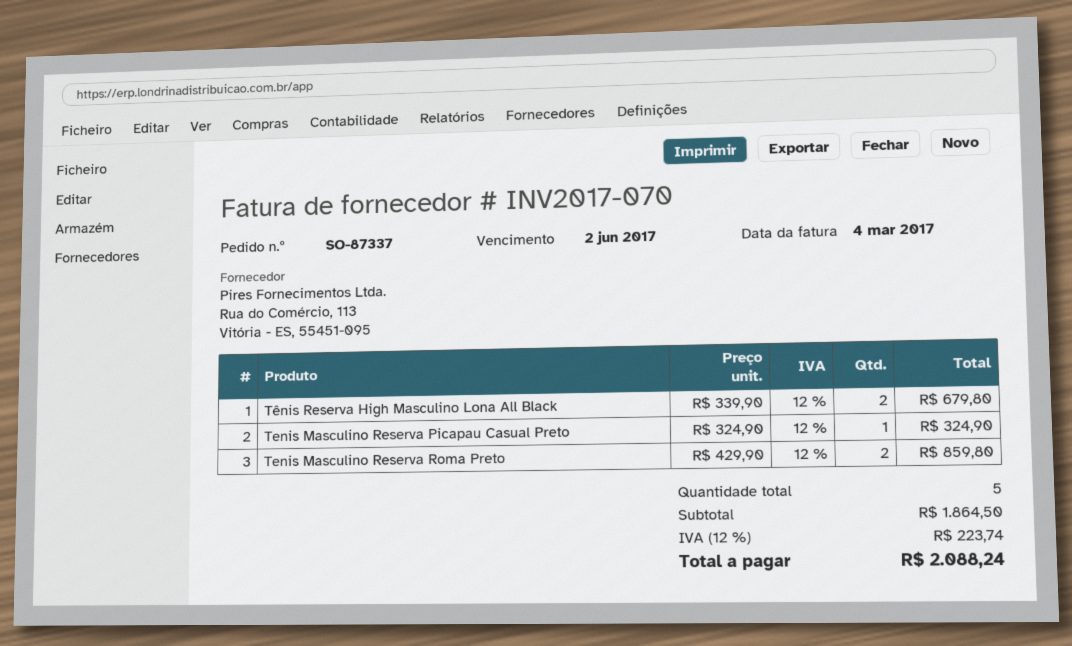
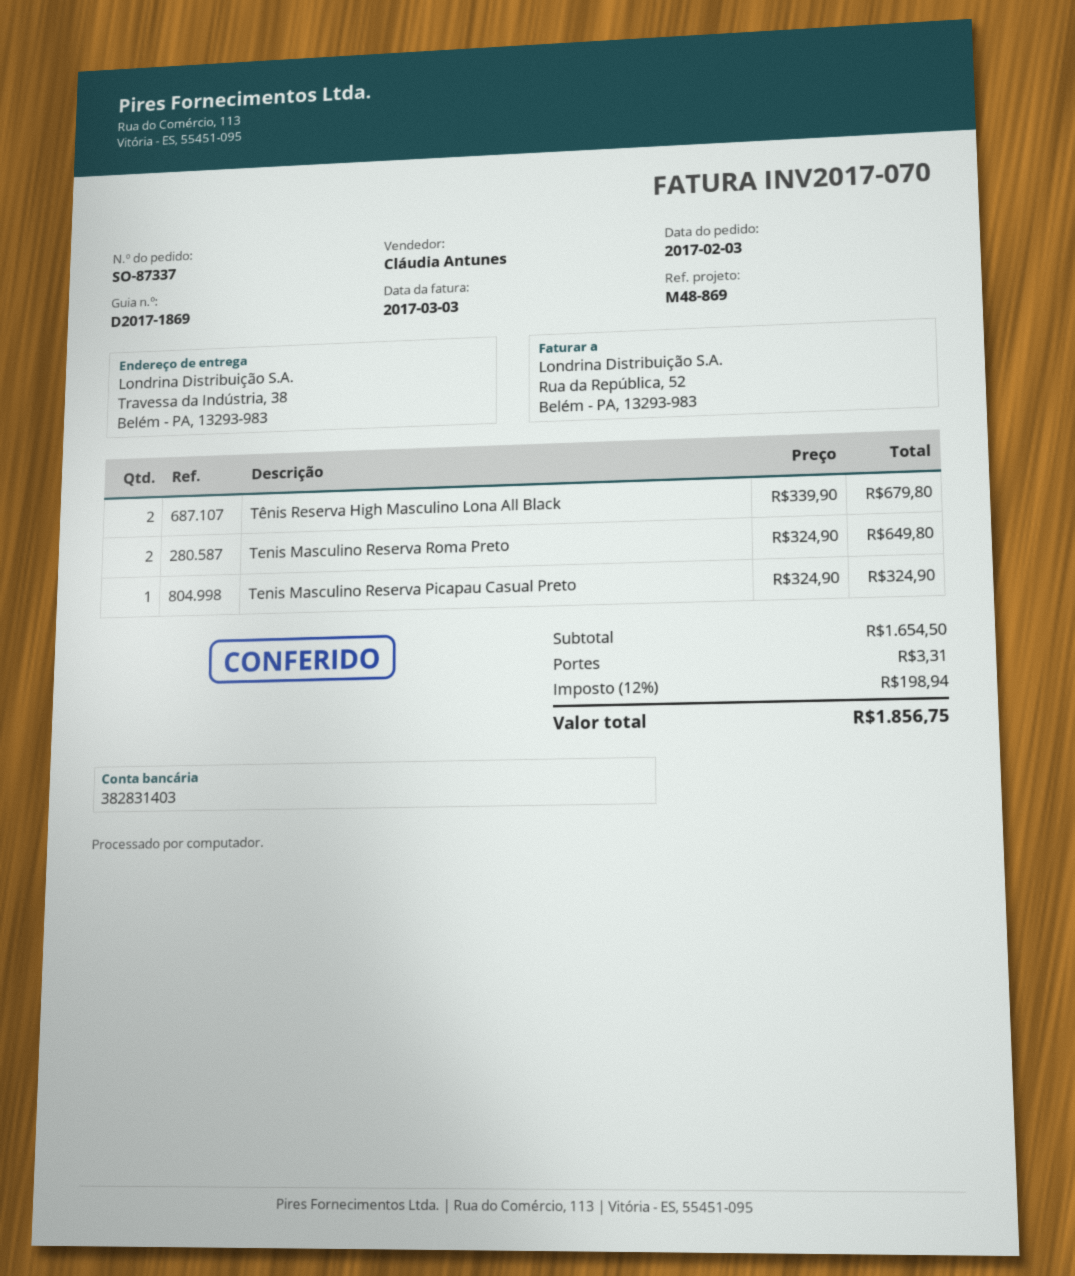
invoice date: 2017-03-04 -> 2017-03-03
Tenis Masculino Reserva Roma Preto: 2 x 429.90 = 859.80 -> 2 x 324.90 = 649.80
subtotal: 1864.50 -> 1654.50
shipping: none -> 3.31
tax: 12% = 223.74 -> 12% = 198.94
total: 2088.24 -> 1856.75

